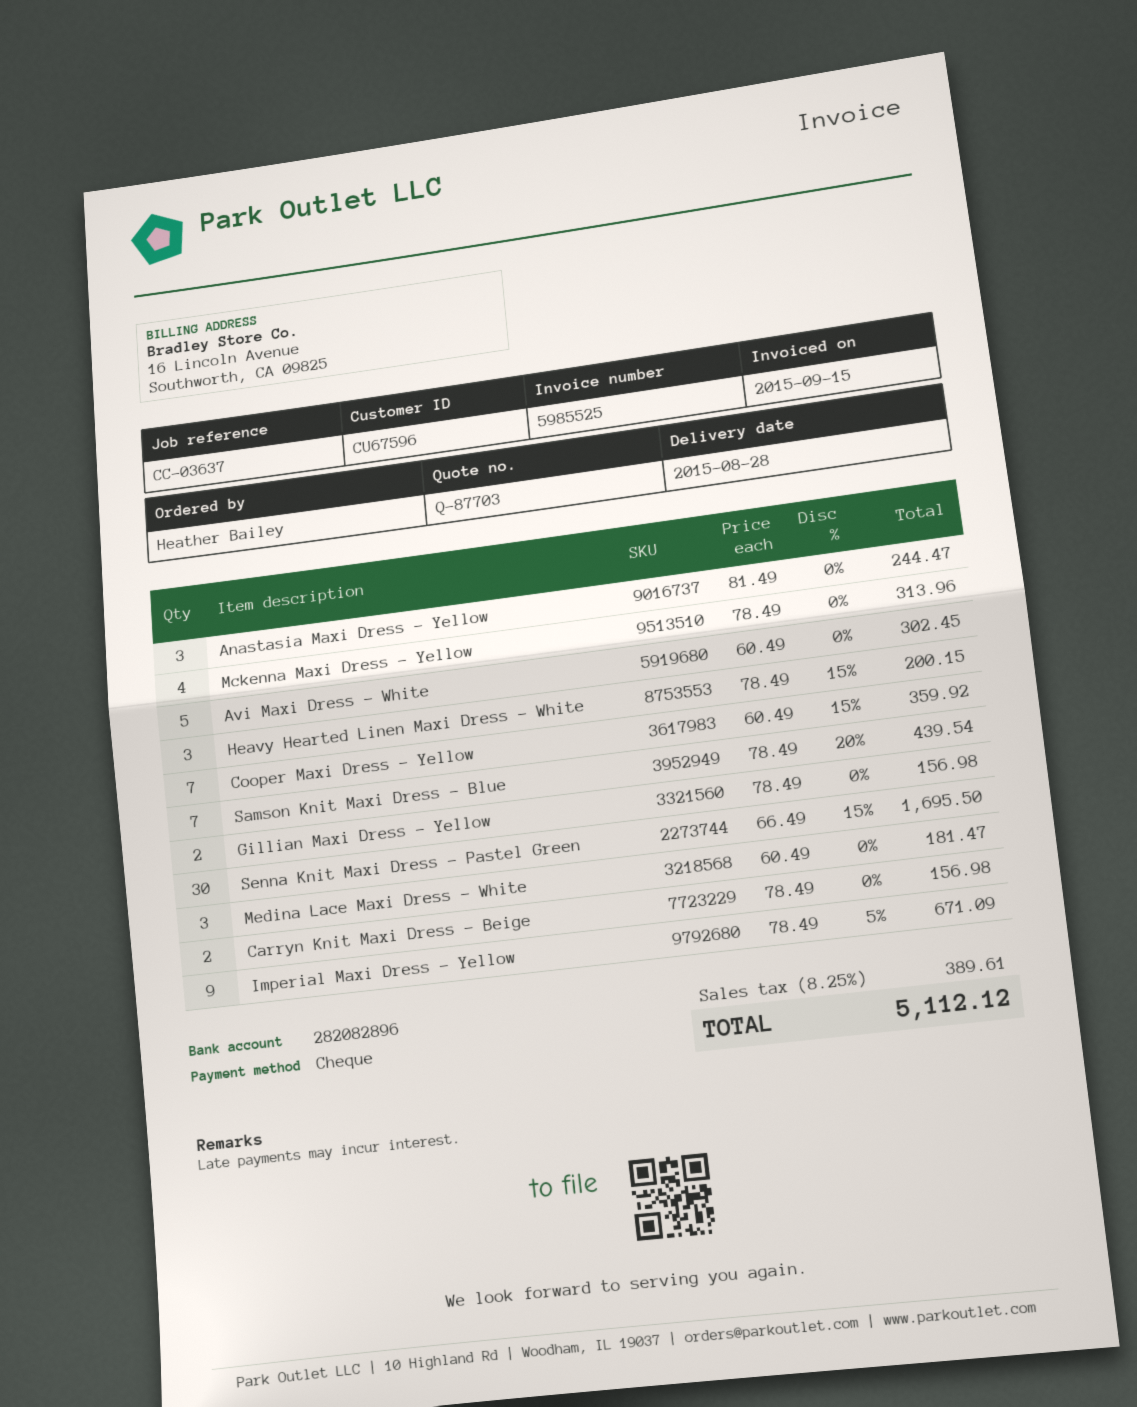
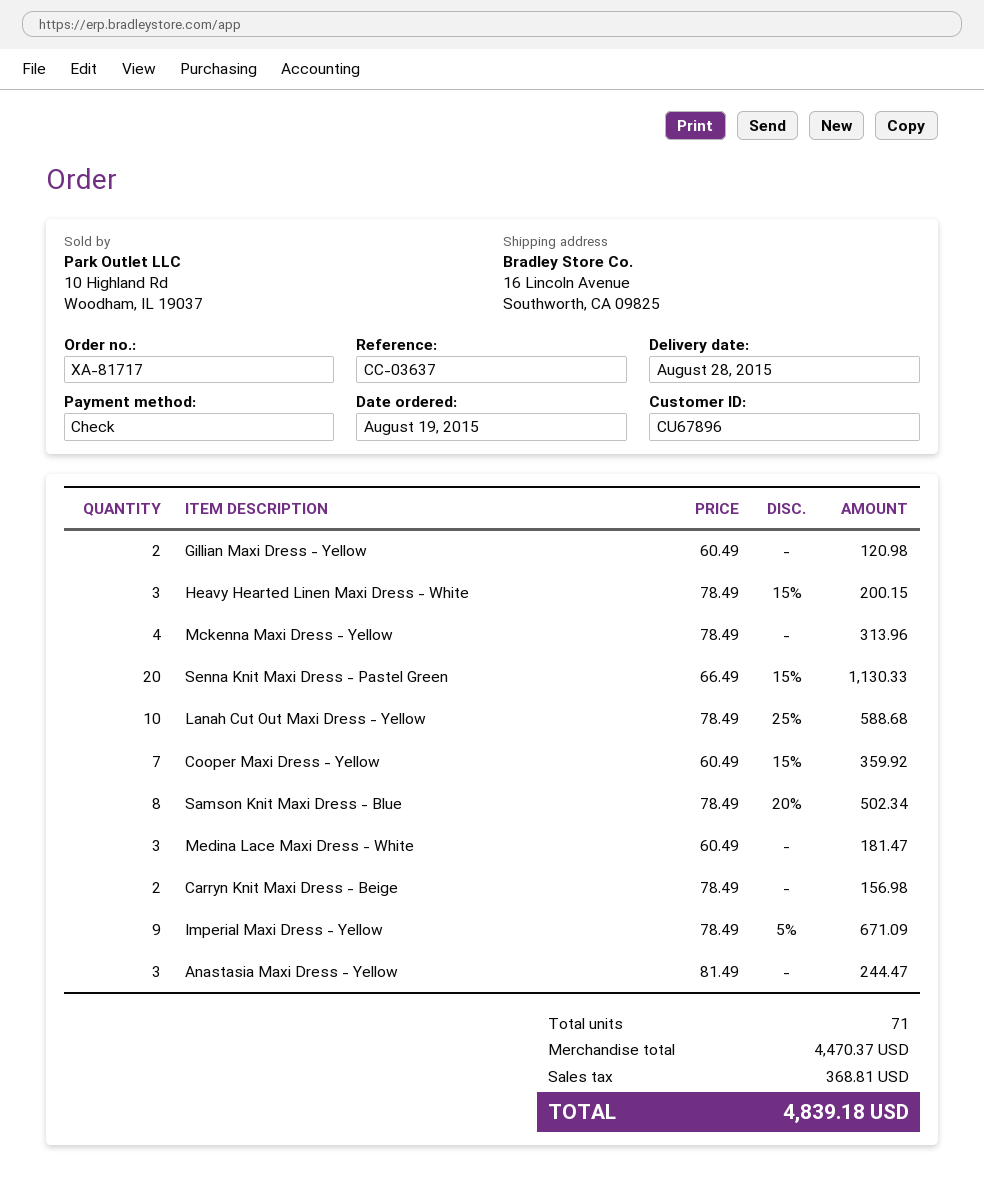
customer number: CU67596 -> CU67896
Avi Maxi Dress - White: 5 x 60.49 = 302.45 -> none
Samson Knit Maxi Dress - Blue: 7 x 78.49 - 20% = 439.54 -> 8 x 78.49 - 20% = 502.34
Gillian Maxi Dress - Yellow: 2 x 78.49 = 156.98 -> 2 x 60.49 = 120.98
Senna Knit Maxi Dress - Pastel Green: 30 x 66.49 - 15% = 1695.50 -> 20 x 66.49 - 15% = 1130.33
Lanah Cut Out Maxi Dress - Yellow: none -> 10 x 78.49 - 25% = 588.68
tax: 389.61 -> 368.81
total: 5112.12 -> 4839.18

